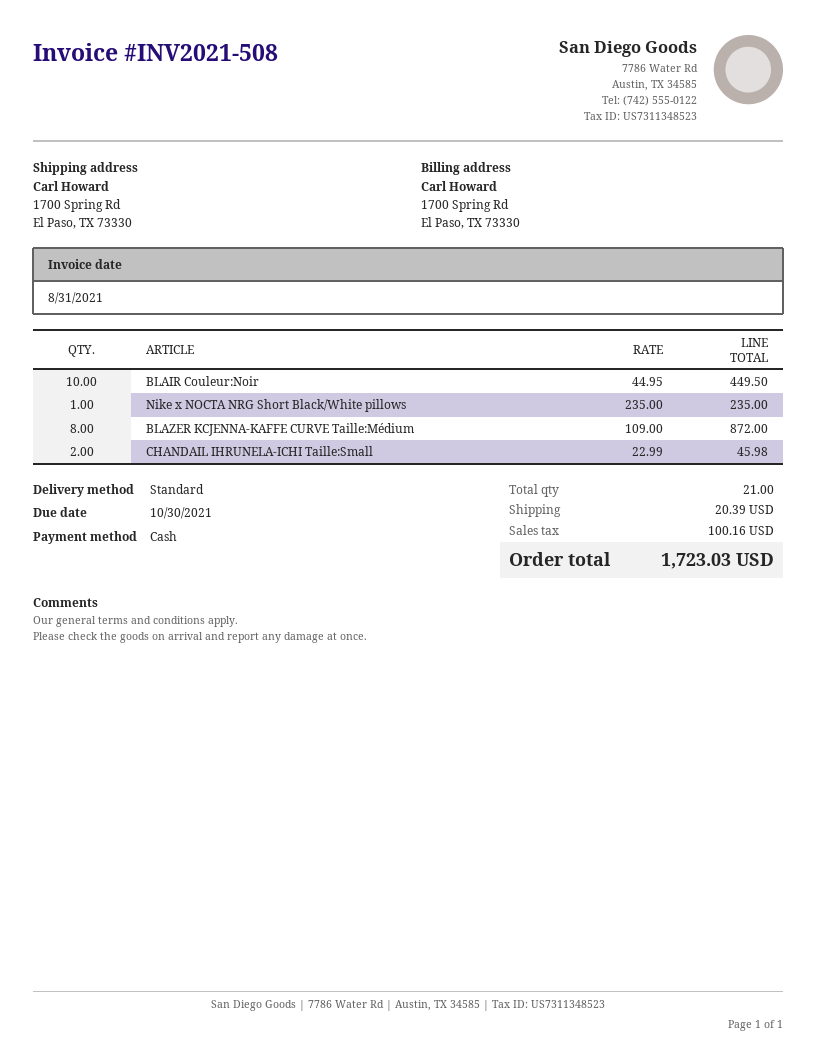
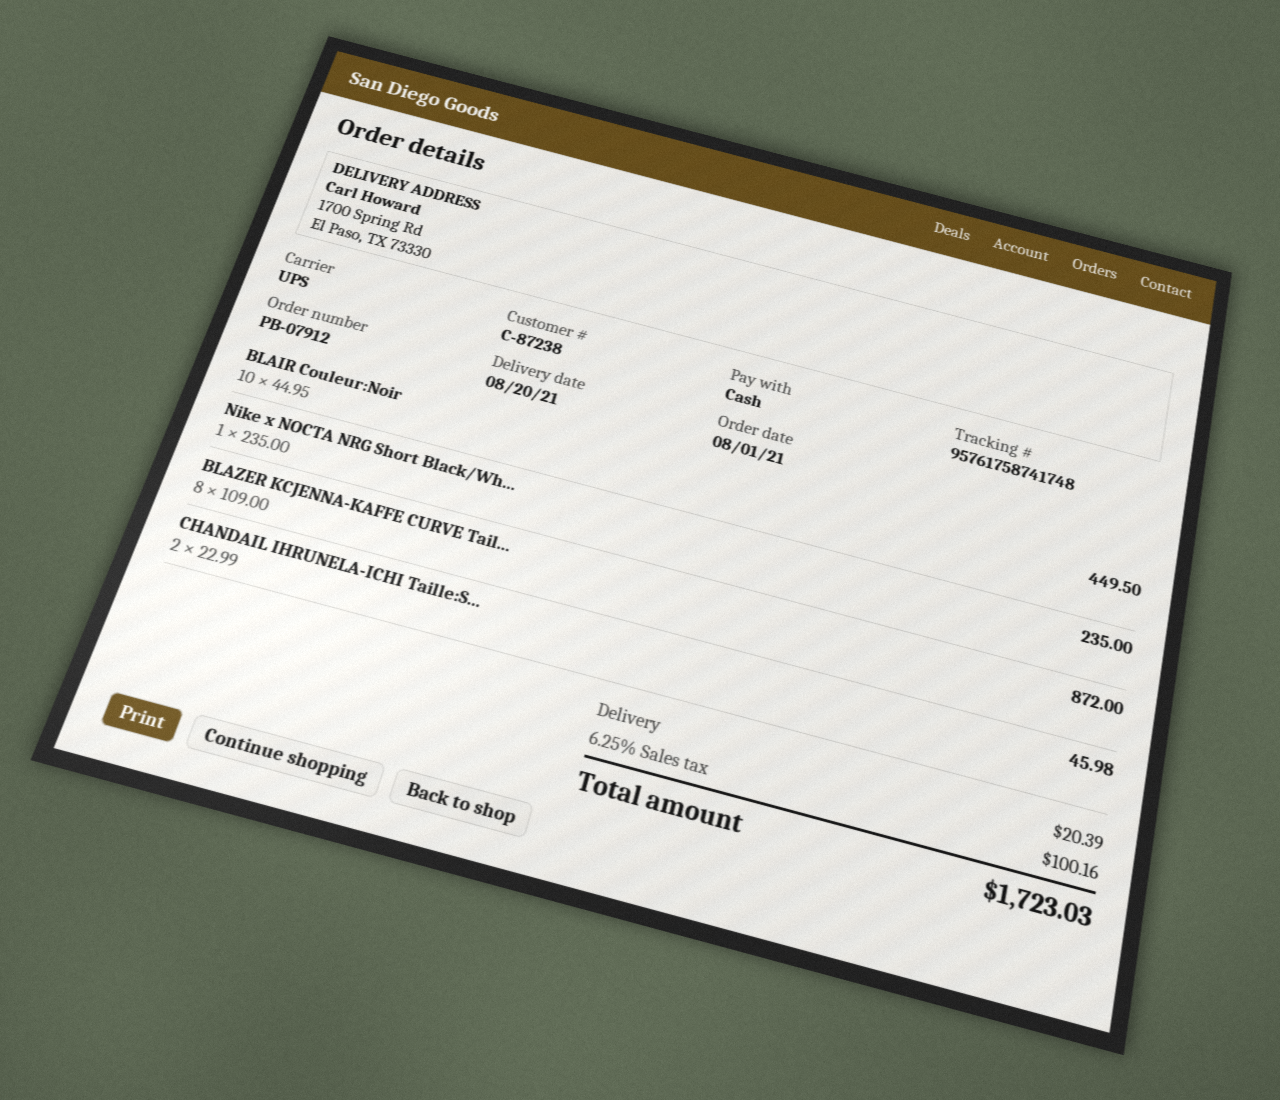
shipping method: standard -> UPS

